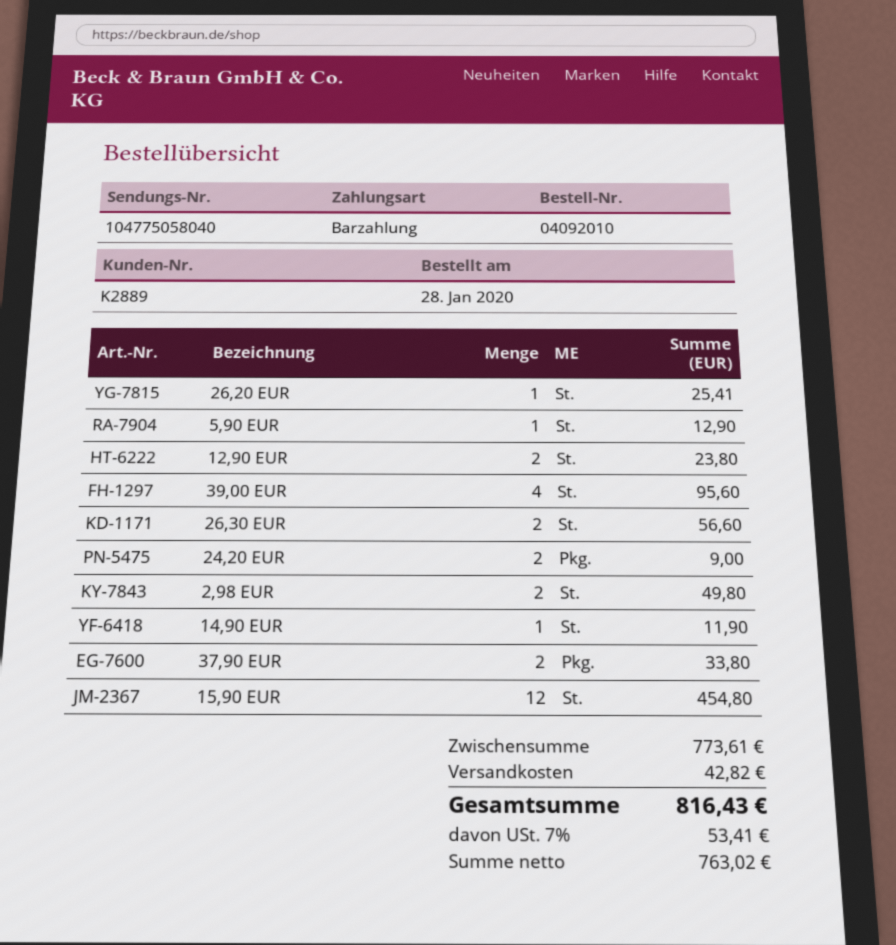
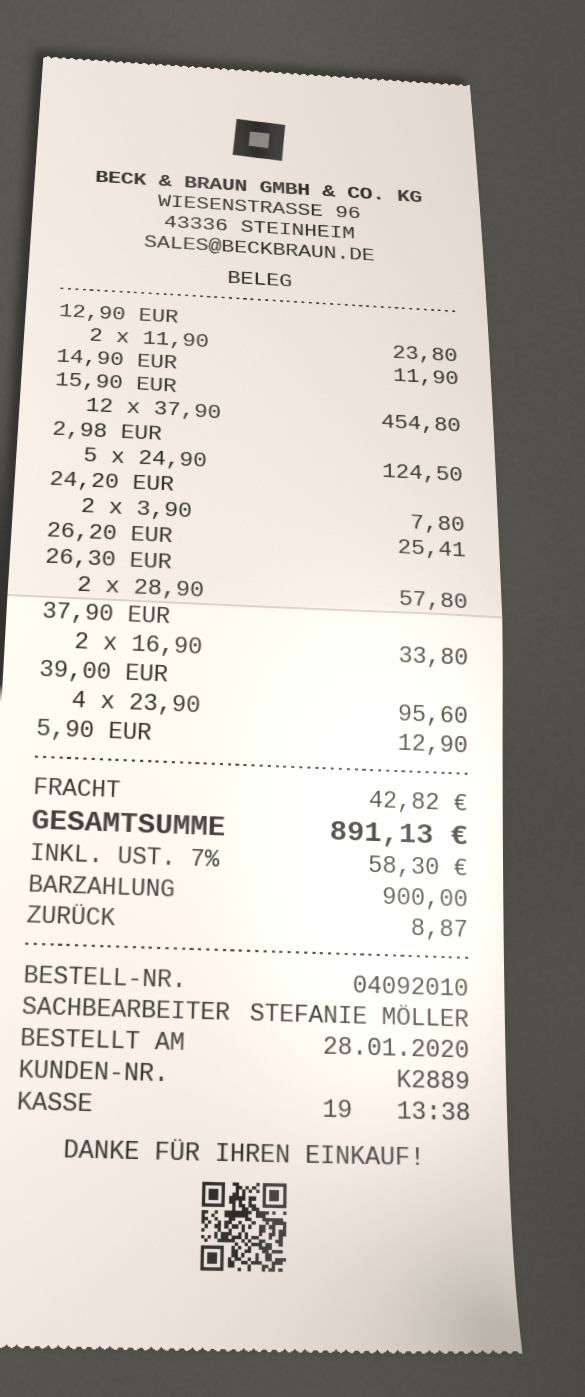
26,30 EUR: 2 for 56.60 -> 2 for 57.80
24,20 EUR: 2 for 9.00 -> 2 for 7.80
2,98 EUR: 2 for 49.80 -> 5 for 124.50
tax: 7% = 53.41 -> 7% = 58.30
total: 816.43 -> 891.13

